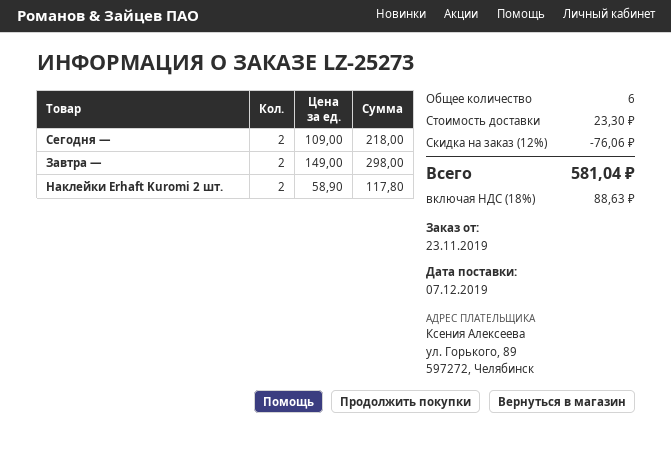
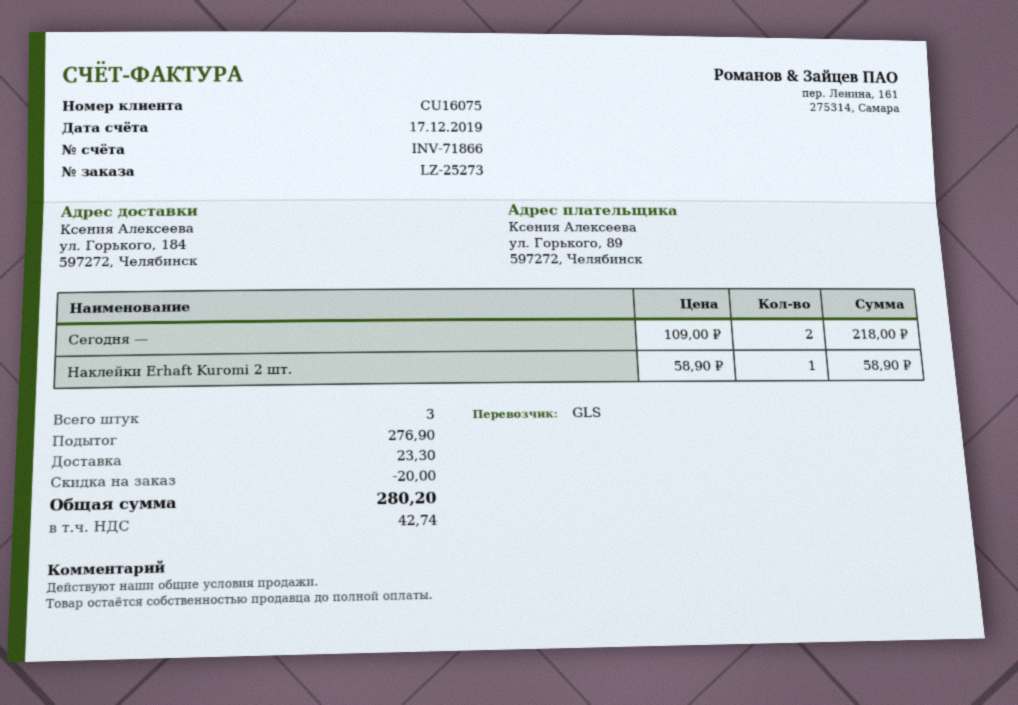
Завтра —: 2 x 149.00 = 298.00 -> none
Наклейки Erhaft Kuromi 2 шт.: 2 x 58.90 = 117.80 -> 1 x 58.90 = 58.90
total quantity: 6 -> 3
discount: 76.06 -> 20.00
tax: 88.63 -> 42.74
total: 581.04 -> 280.20

